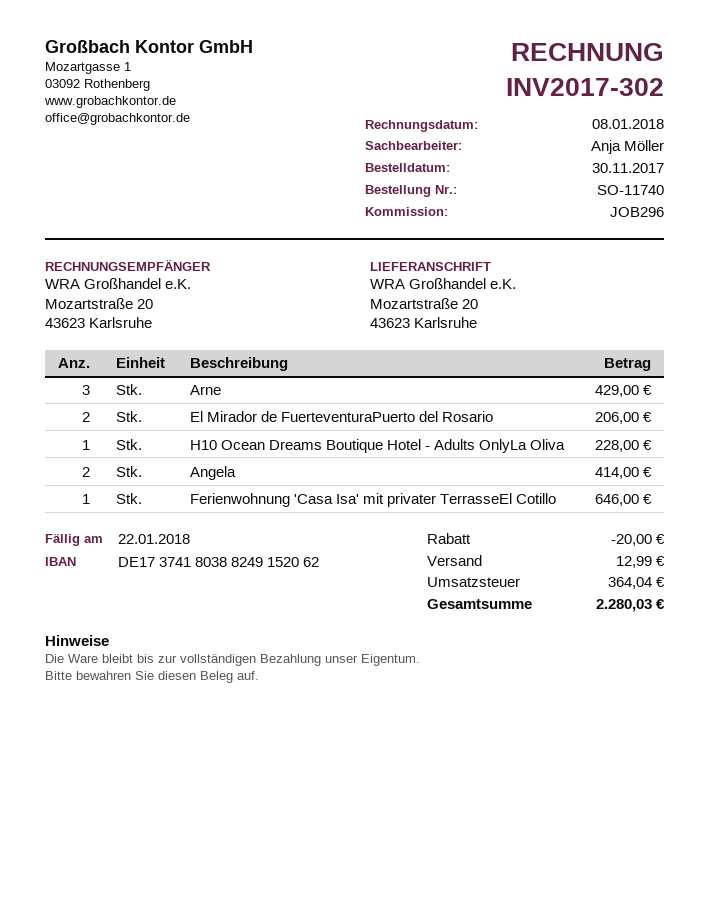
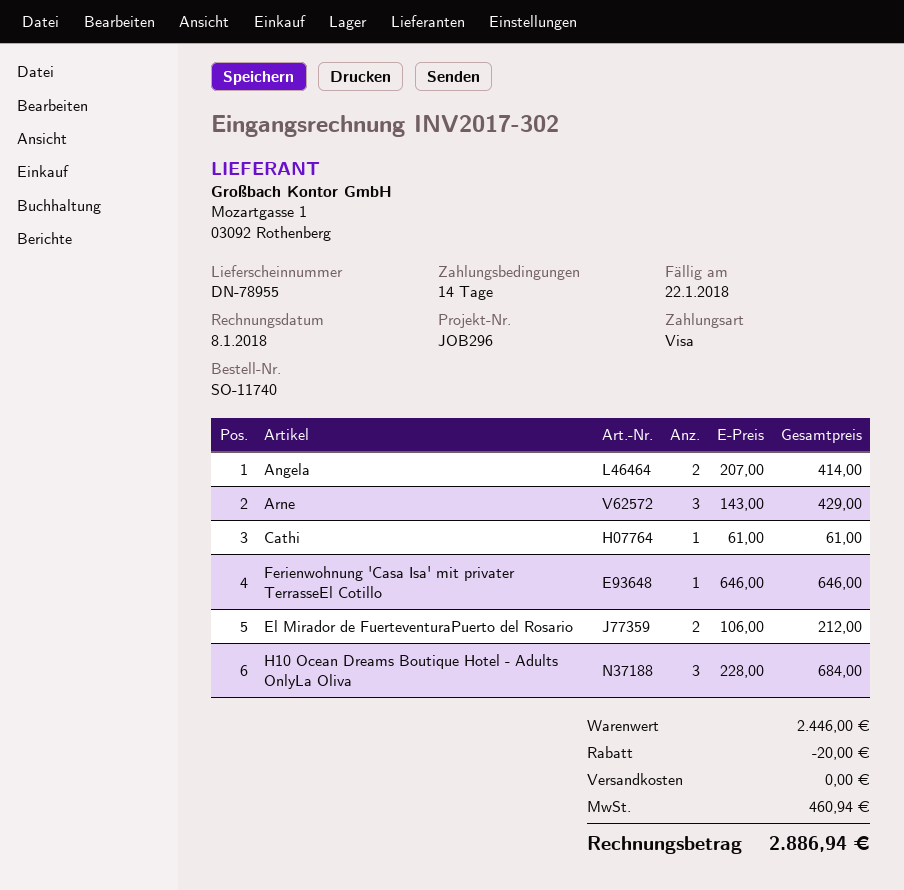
El Mirador de FuerteventuraPuerto del Rosario: 2 for 206.00 -> 2 for 212.00
H10 Ocean Dreams Boutique Hotel - Adults OnlyLa Oliva: 1 for 228.00 -> 3 for 684.00
Cathi: none -> 1 for 61.00
shipping: 12.99 -> 0.00
tax: 364.04 -> 460.94
total: 2280.03 -> 2886.94

